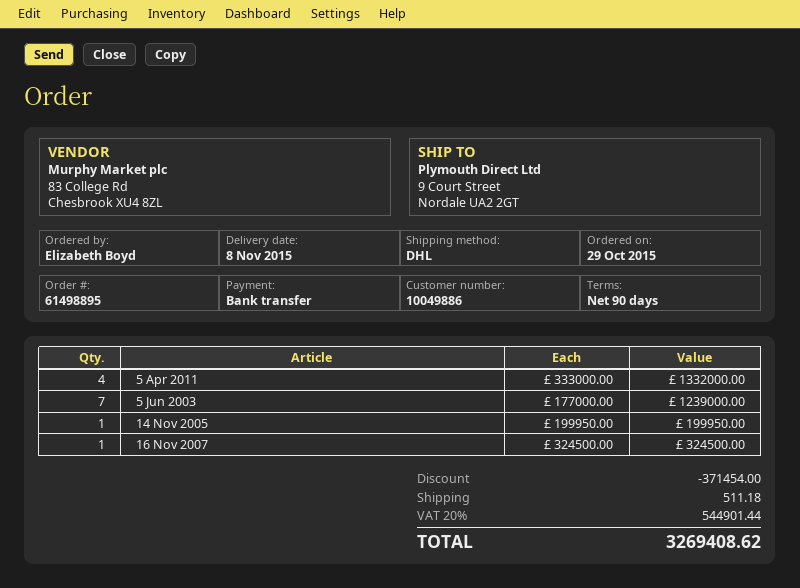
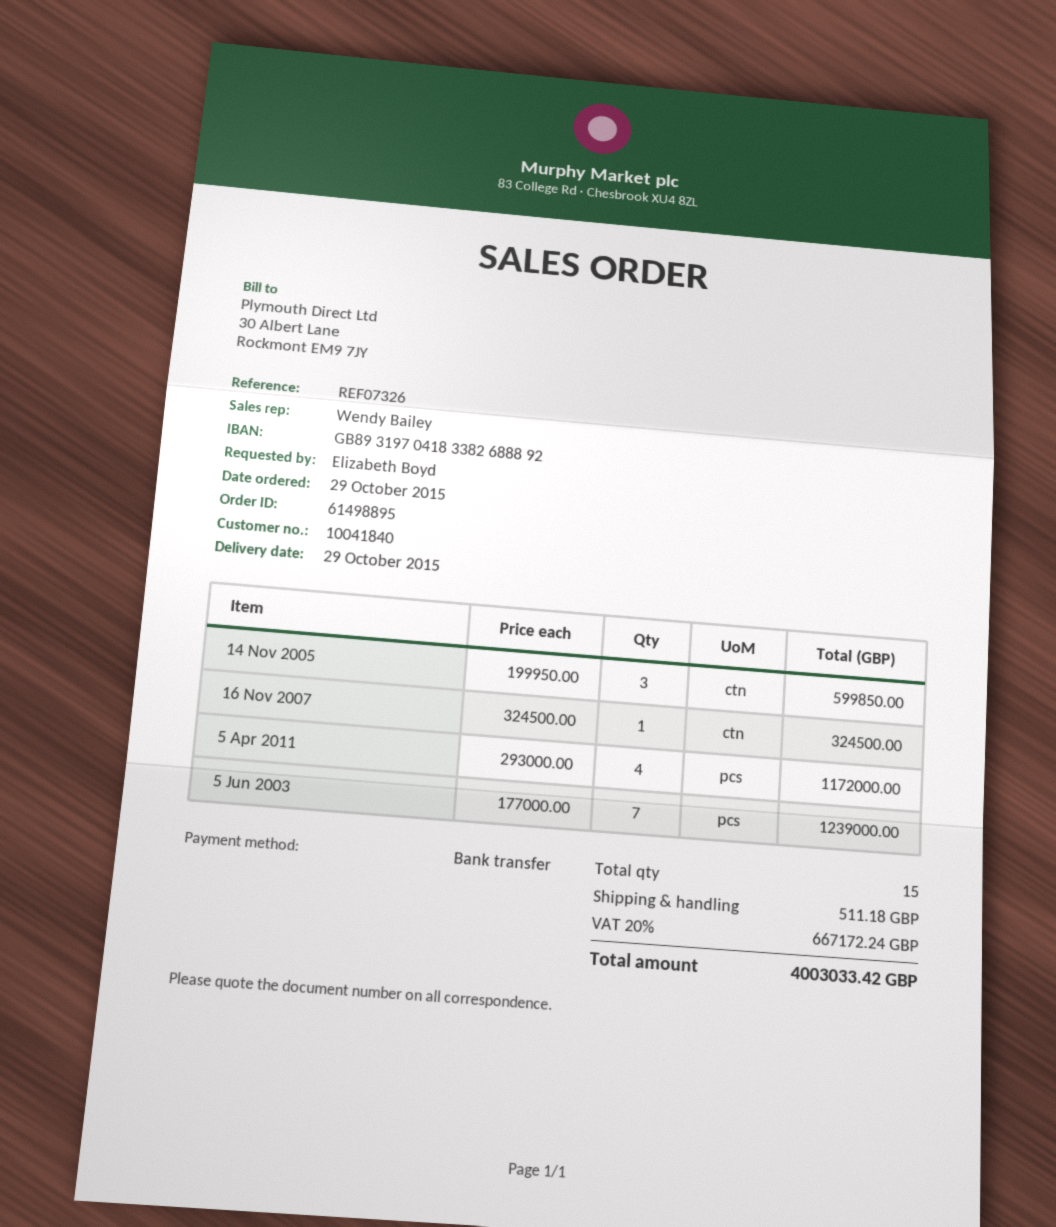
delivery date: 2015-11-08 -> 2015-10-29
customer number: 10049886 -> 10041840
5 Apr 2011: 4 x 333000.00 = 1332000.00 -> 4 x 293000.00 = 1172000.00
14 Nov 2005: 1 x 199950.00 = 199950.00 -> 3 x 199950.00 = 599850.00
discount: 371454.00 -> none
tax: 20% = 544901.44 -> 20% = 667172.24
total: 3269408.62 -> 4003033.42

